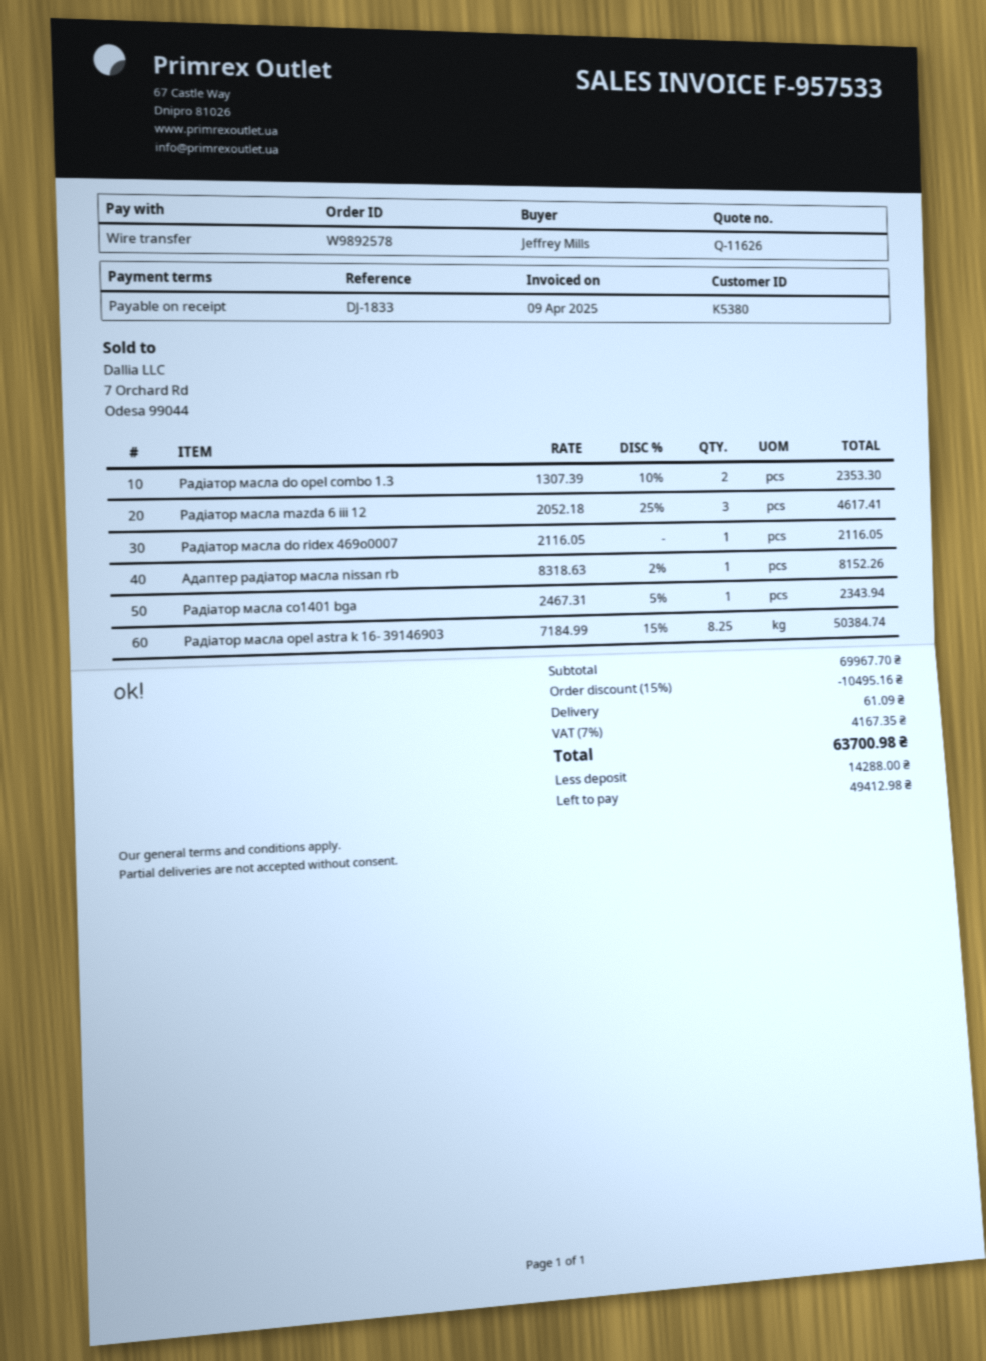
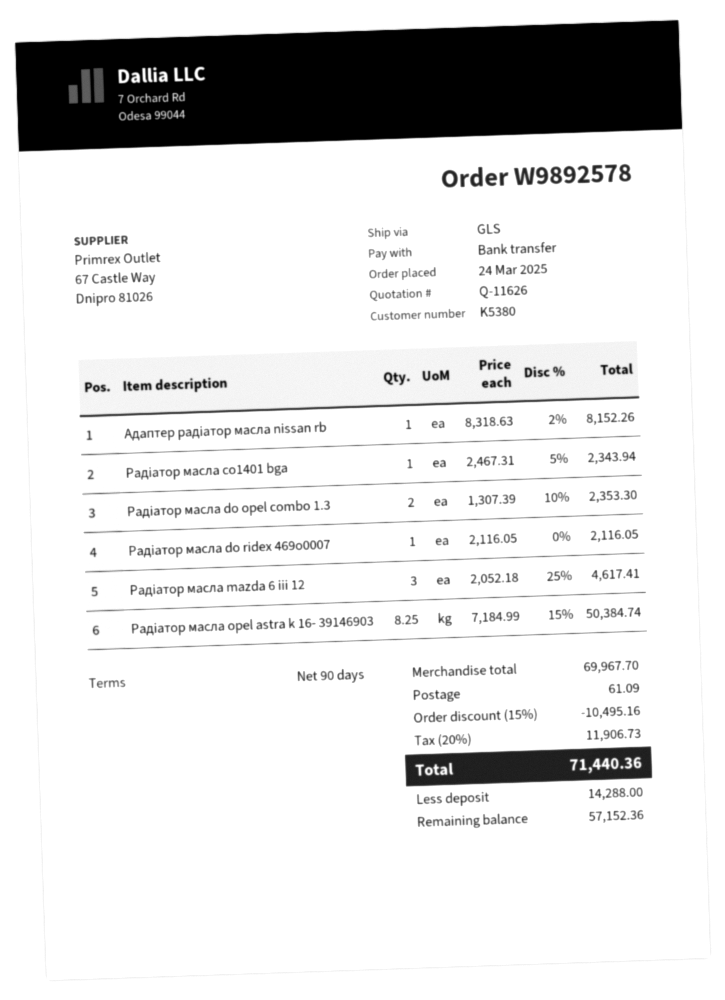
payment terms: on receipt -> 90 days
tax: 7% = 4167.35 -> 20% = 11906.73
total: 63700.98 -> 71440.36
balance: 49412.98 -> 57152.36

